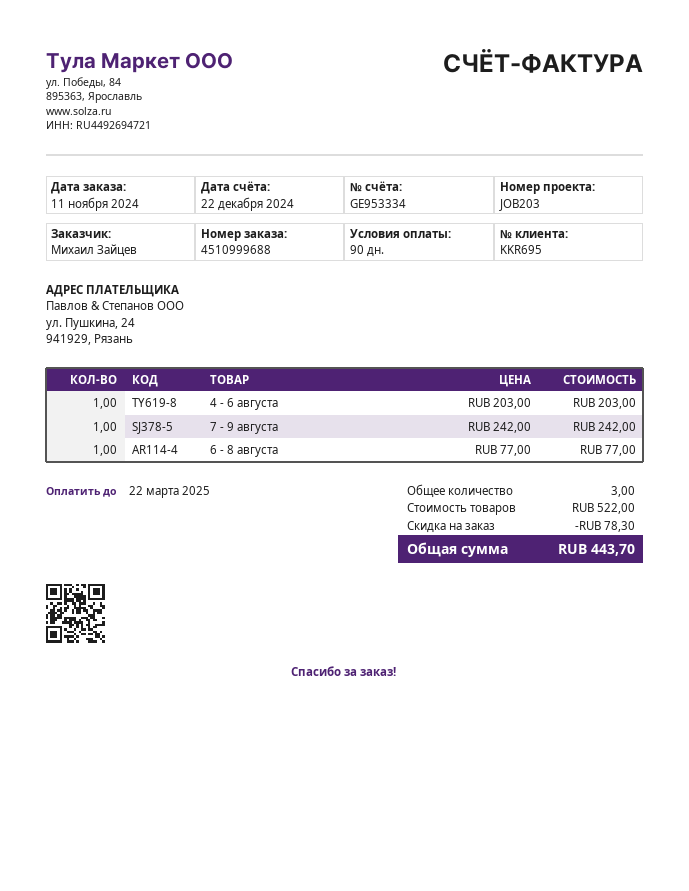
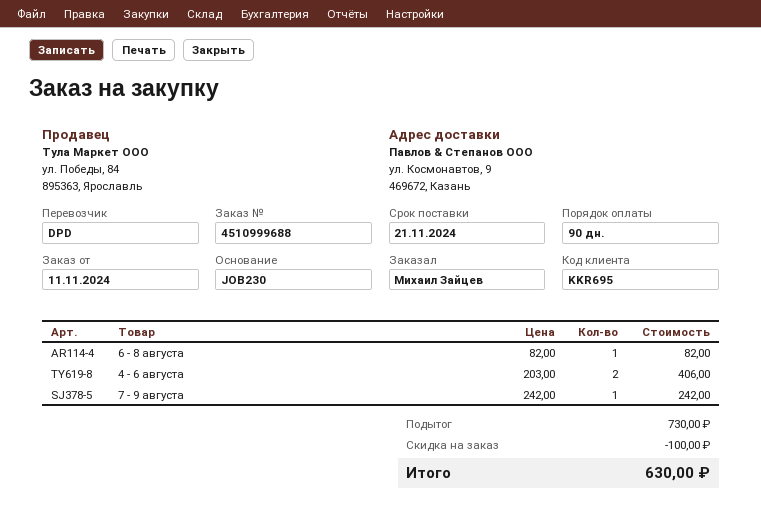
reference: JOB203 -> JOB230
4 - 6 августа: 1 x 203.00 = 203.00 -> 2 x 203.00 = 406.00
6 - 8 августа: 1 x 77.00 = 77.00 -> 1 x 82.00 = 82.00
subtotal: 522.00 -> 730.00
discount: 78.30 -> 100.00
total: 443.70 -> 630.00

